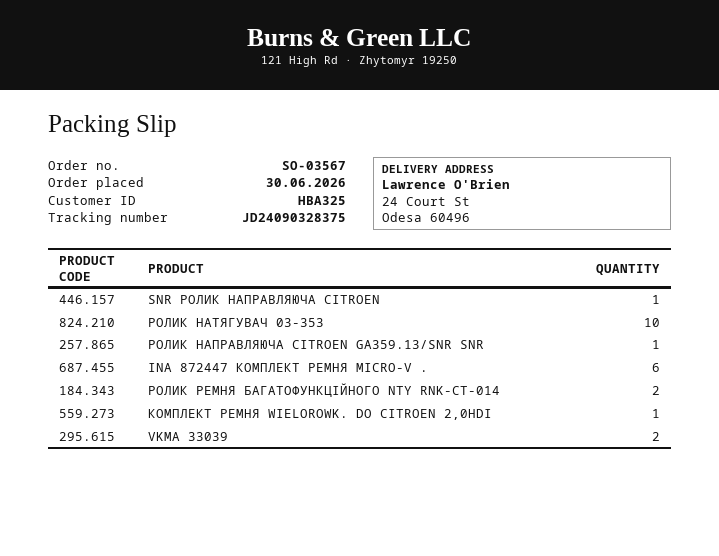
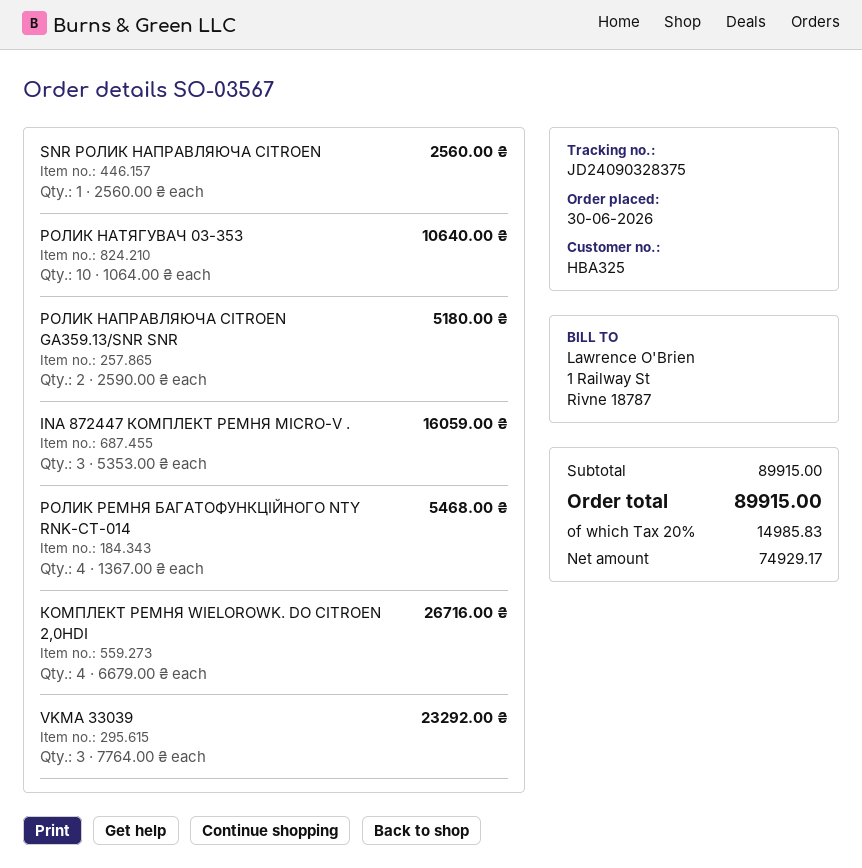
РОЛИК НАПРАВЛЯЮЧА CITROEN GA359.13/SNR SNR: 1 -> 2
INA 872447 КОМПЛЕКТ РЕМНЯ MICRO-V .: 6 -> 3
РОЛИК РЕМНЯ БАГАТОФУНКЦІЙНОГО NTY RNK-CT-014: 2 -> 4
КОМПЛЕКТ РЕМНЯ WIELOROWK. DO CITROEN 2,0HDI: 1 -> 4
VKMA 33039: 2 -> 3

